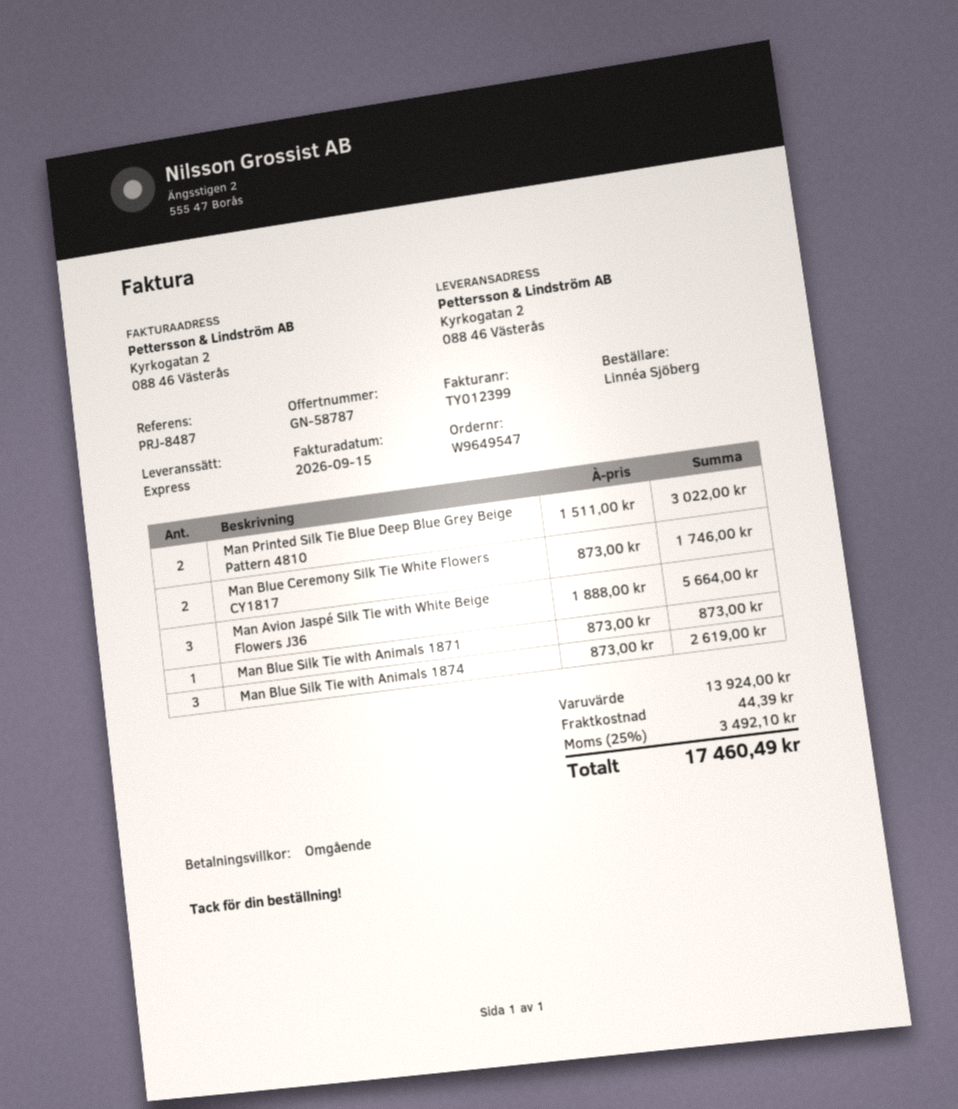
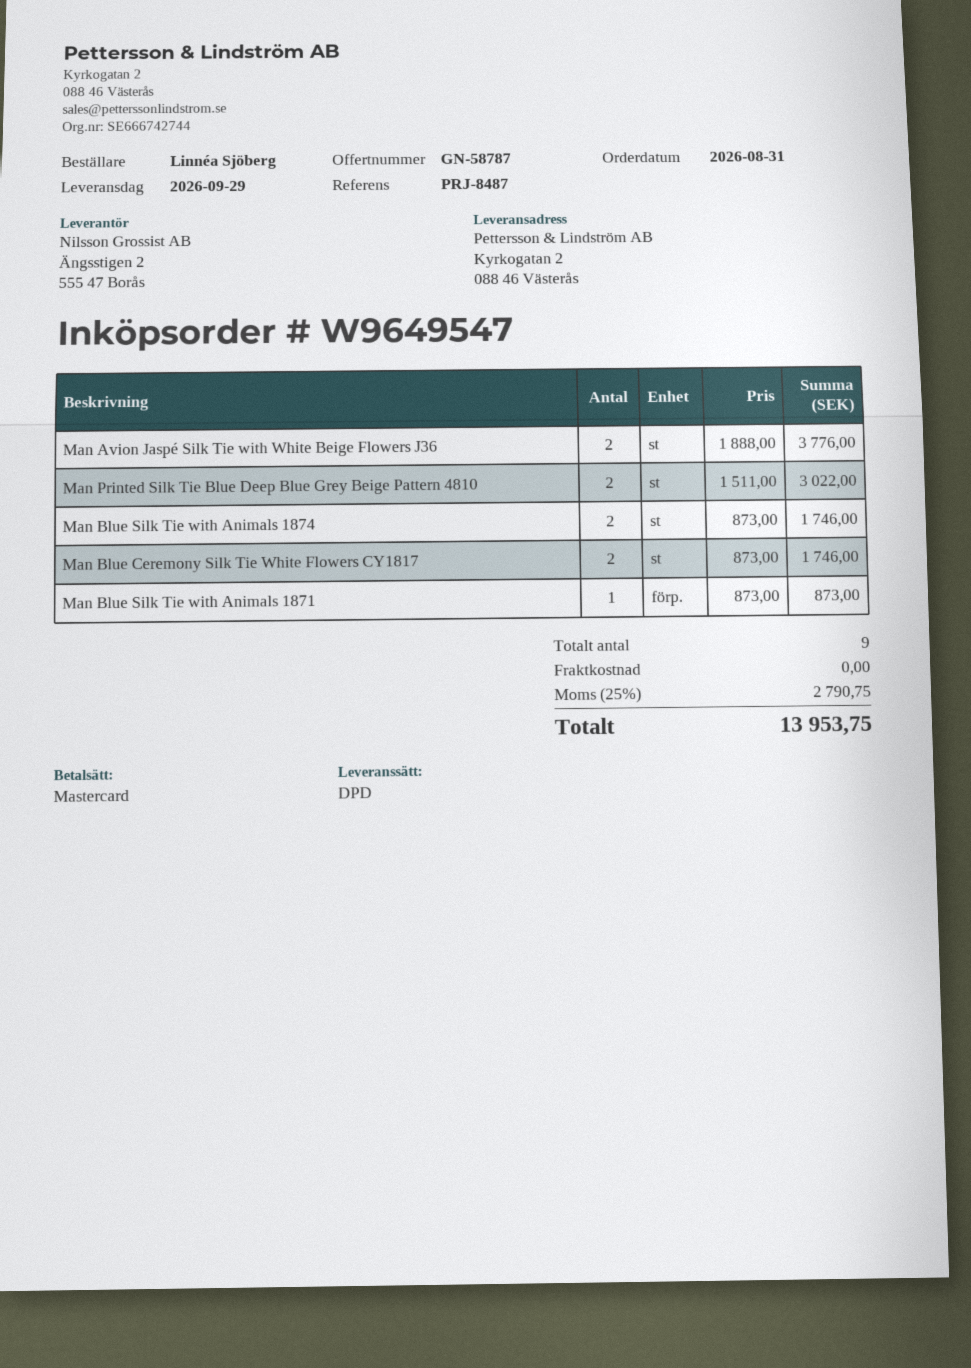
shipping method: express -> DPD
Man Avion Jaspé Silk Tie with White Beige Flowers J36: 3 x 1888.00 = 5664.00 -> 2 x 1888.00 = 3776.00
Man Blue Silk Tie with Animals 1874: 3 x 873.00 = 2619.00 -> 2 x 873.00 = 1746.00
shipping: 44.39 -> 0.00
tax: 25% = 3492.10 -> 25% = 2790.75
total: 17460.49 -> 13953.75

